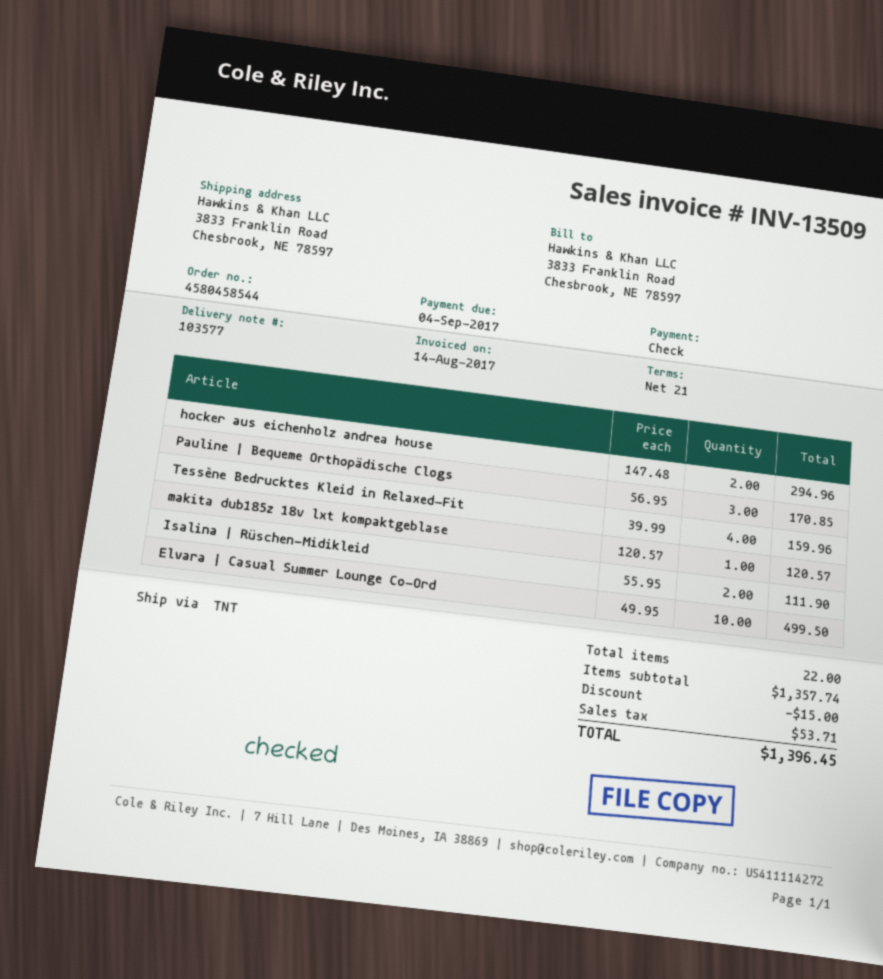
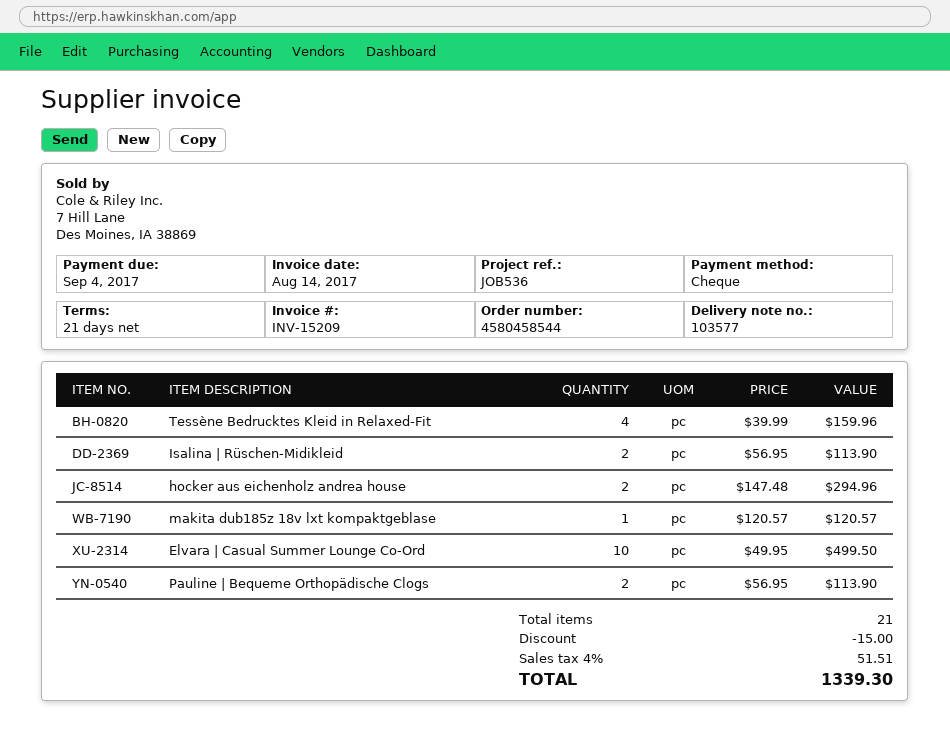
invoice number: INV-13509 -> INV-15209
Pauline | Bequeme Orthopädische Clogs: 3 x 56.95 = 170.85 -> 2 x 56.95 = 113.90
Isalina | Rüschen-Midikleid: 2 x 55.95 = 111.90 -> 2 x 56.95 = 113.90
total quantity: 22 -> 21
tax: 53.71 -> 51.51
total: 1396.45 -> 1339.30

